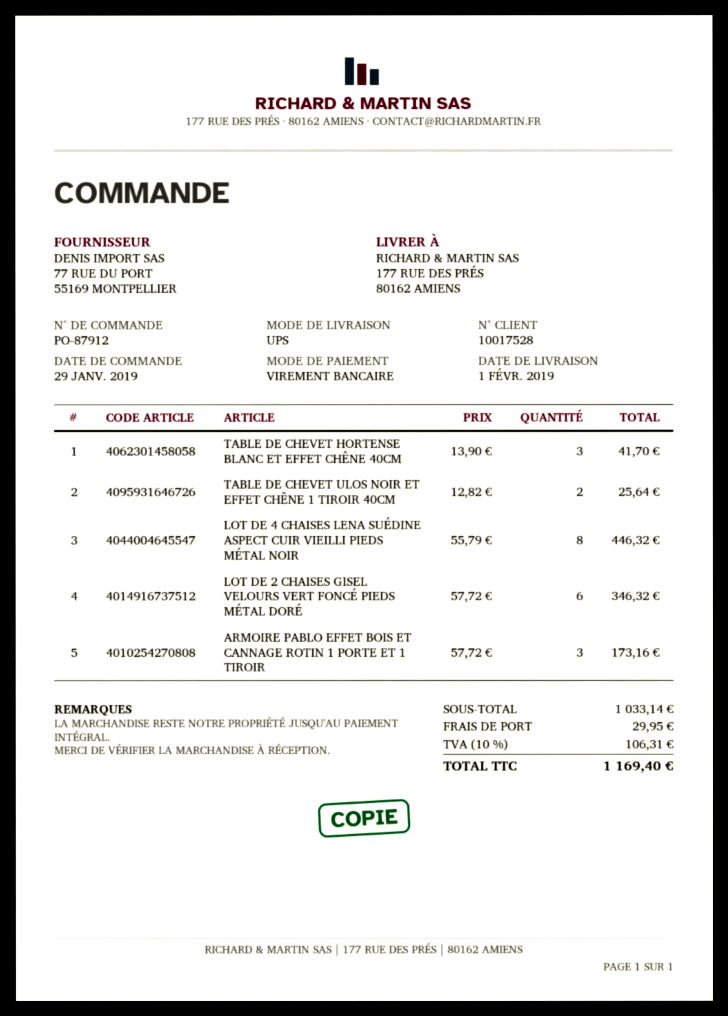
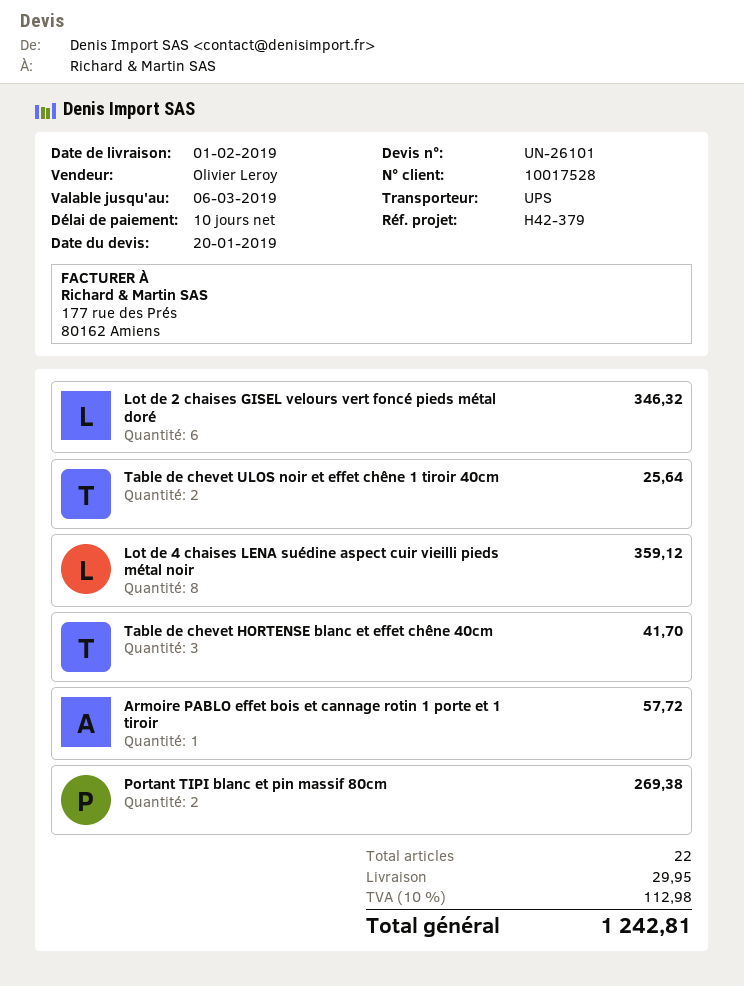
LOT DE 4 CHAISES LENA SUÉDINE ASPECT CUIR VIEILLI PIEDS MÉTAL NOIR: 8 for 446.32 -> 8 for 359.12
ARMOIRE PABLO EFFET BOIS ET CANNAGE ROTIN 1 PORTE ET 1 TIROIR: 3 for 173.16 -> 1 for 57.72
Portant TIPI blanc et pin massif 80cm: none -> 2 for 269.38
tax: 10% = 106.31 -> 10% = 112.98
total: 1169.40 -> 1242.81

